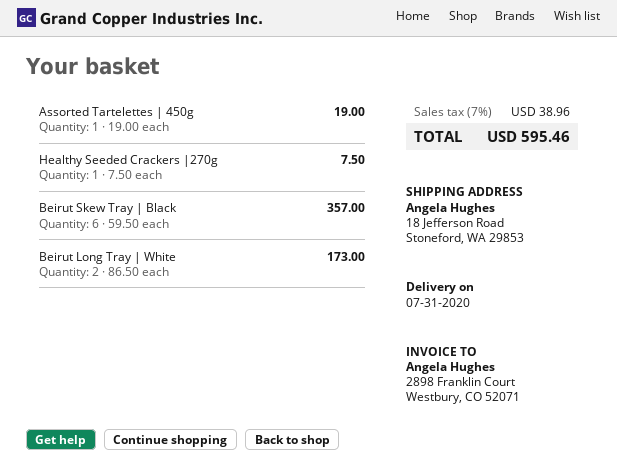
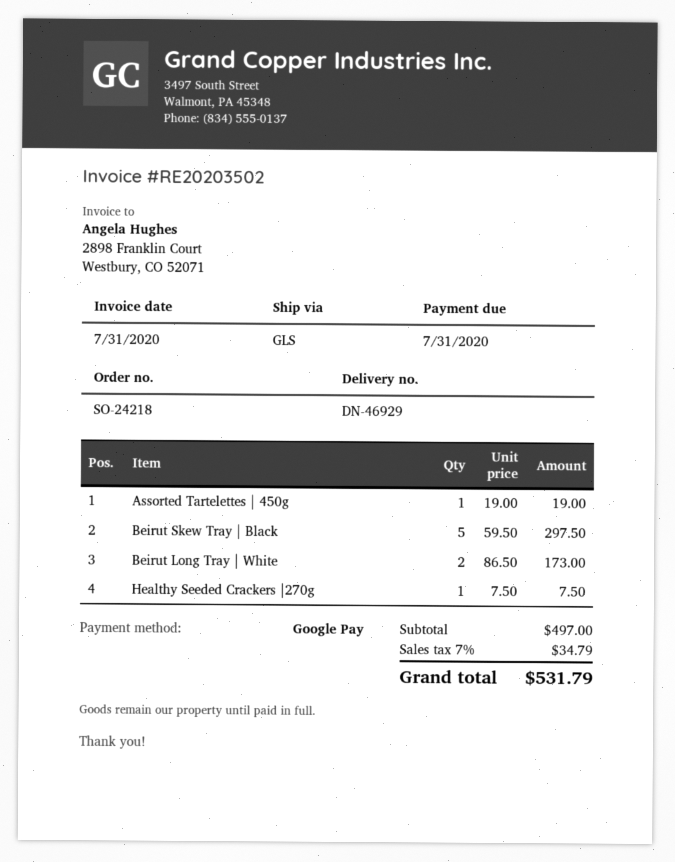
Beirut Skew Tray | Black: 6 x 59.50 = 357.00 -> 5 x 59.50 = 297.50
tax: 7% = 38.96 -> 7% = 34.79
total: 595.46 -> 531.79

